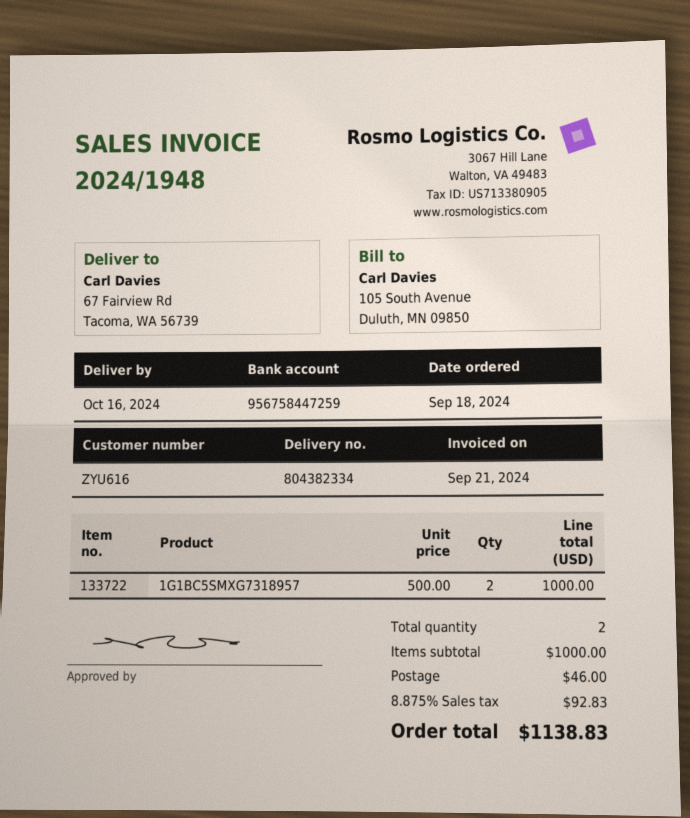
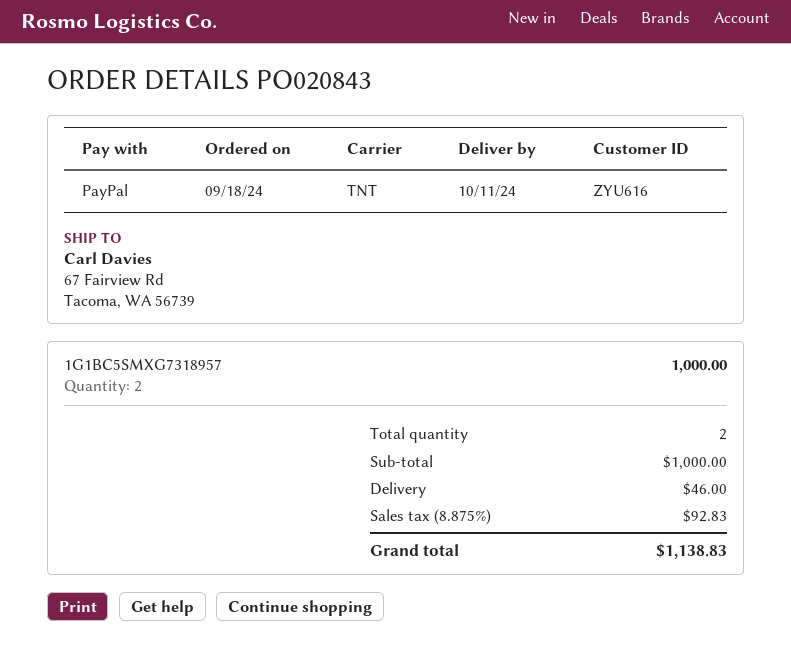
delivery date: 2024-10-16 -> 2024-10-11

